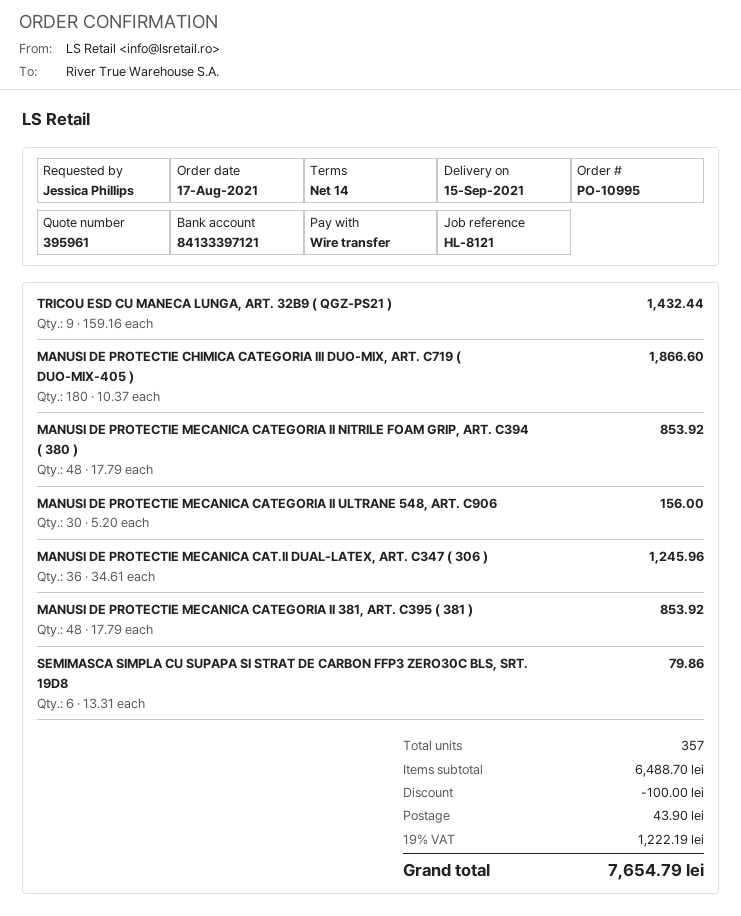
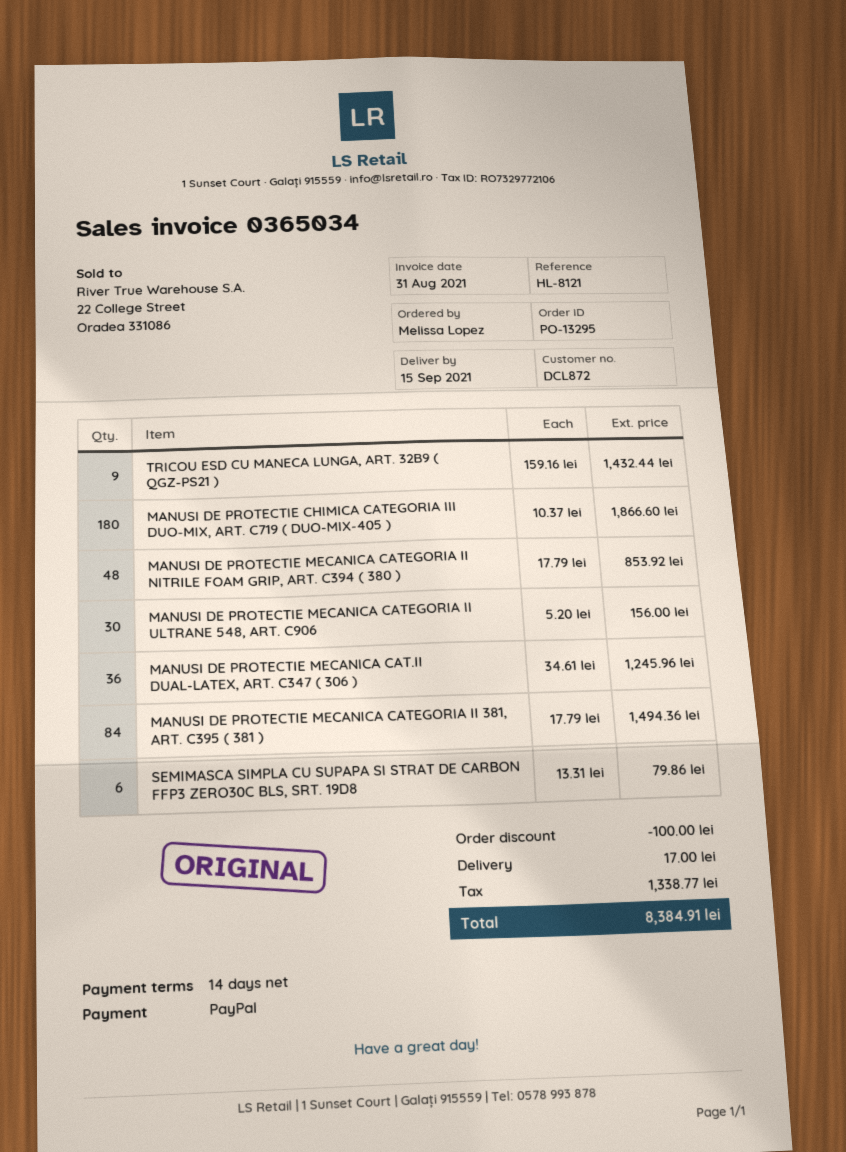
order number: PO-10995 -> PO-13295
ordered by: Jessica Phillips -> Melissa Lopez
payment method: bank transfer -> PayPal
MANUSI DE PROTECTIE MECANICA CATEGORIA II 381, ART. C395 ( 381 ): 48 x 17.79 = 853.92 -> 84 x 17.79 = 1494.36
shipping: 43.90 -> 17.00
tax: 1222.19 -> 1338.77
total: 7654.79 -> 8384.91

